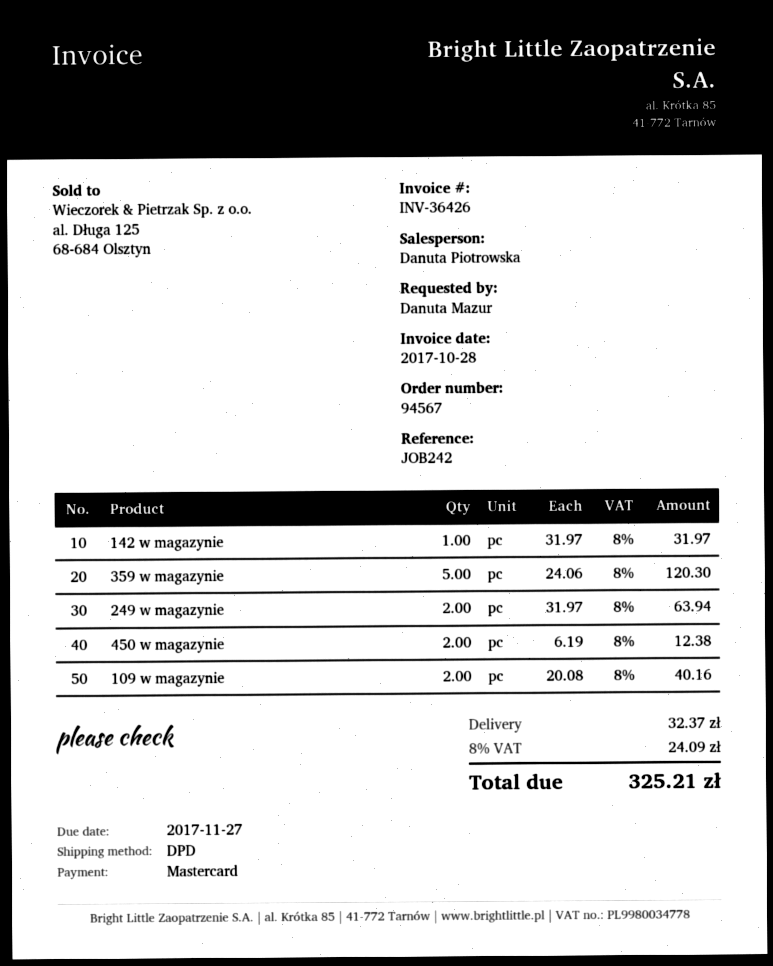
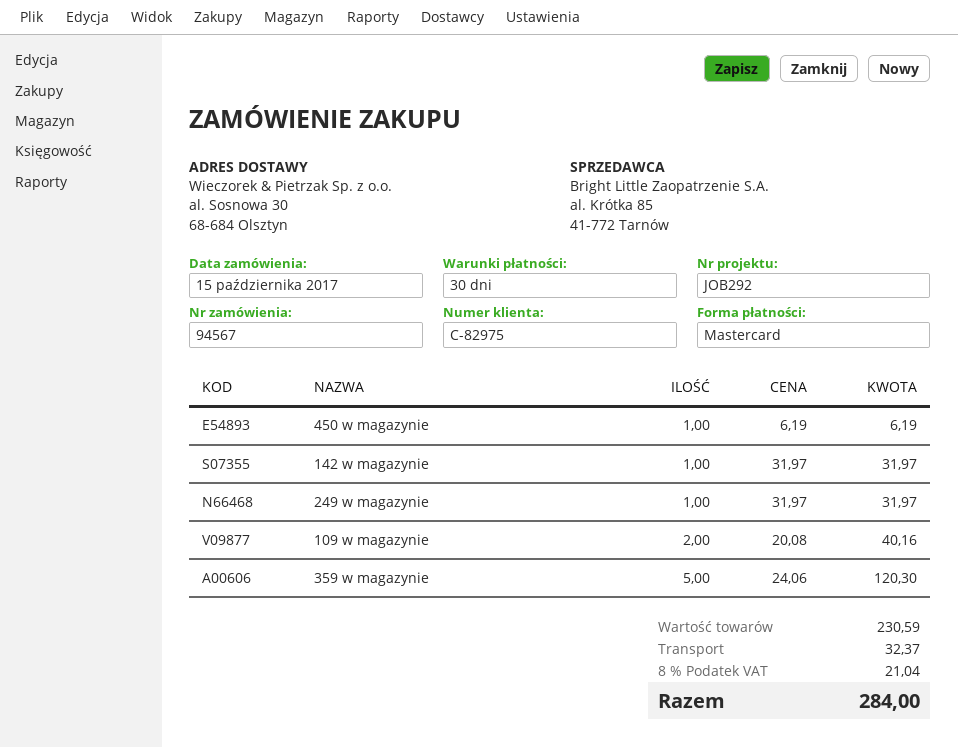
reference: JOB242 -> JOB292
249 w magazynie: 2 x 31.97 = 63.94 -> 1 x 31.97 = 31.97
450 w magazynie: 2 x 6.19 = 12.38 -> 1 x 6.19 = 6.19
tax: 8% = 24.09 -> 8% = 21.04
total: 325.21 -> 284.00

